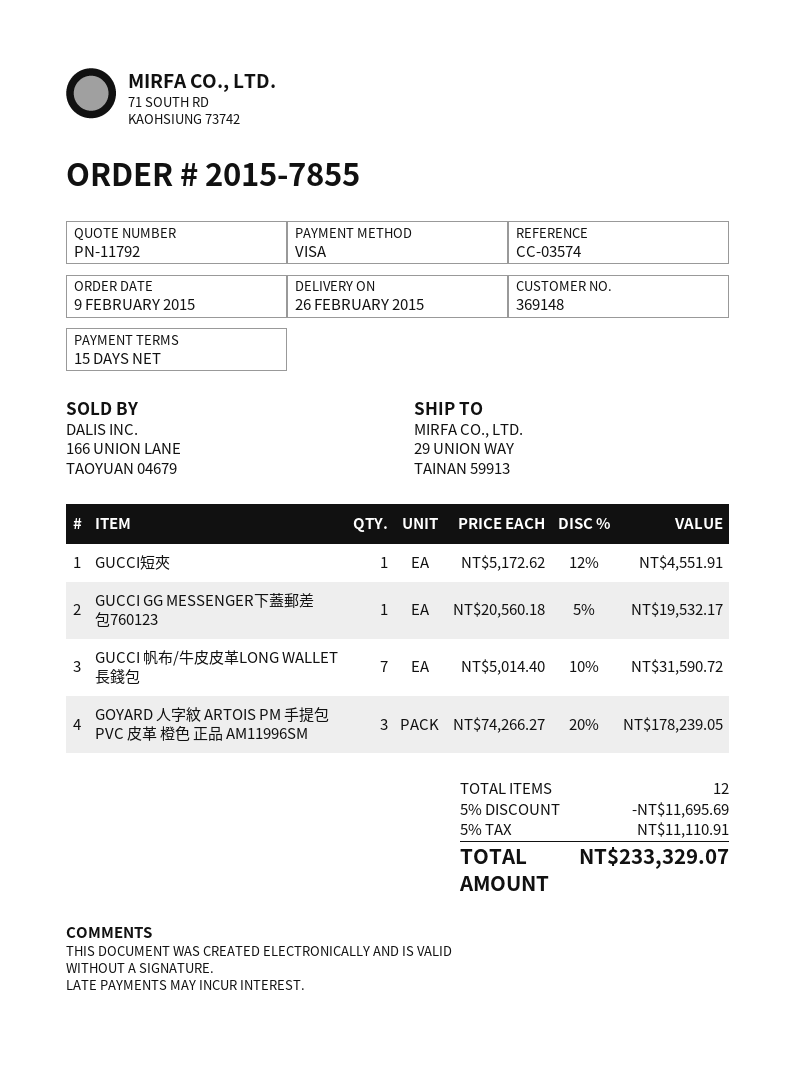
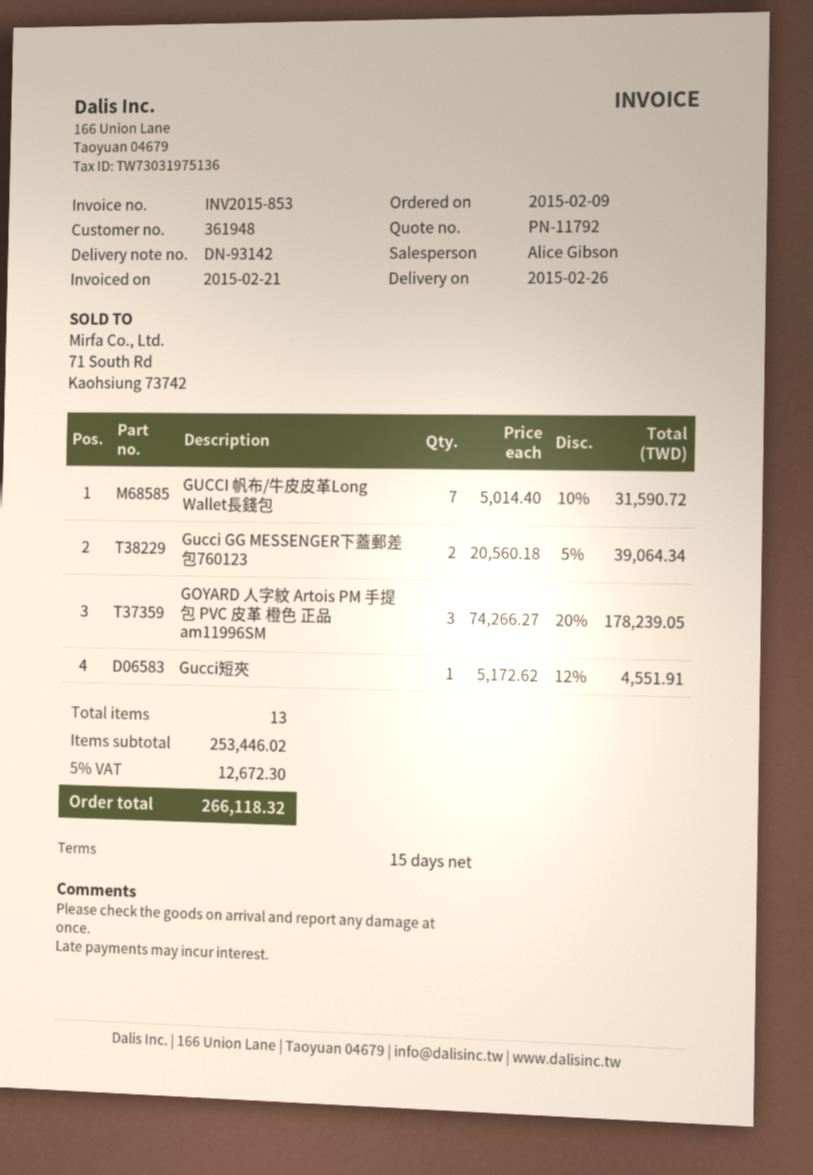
customer number: 369148 -> 361948
GUCCI GG MESSENGER下蓋郵差包760123: 1 x 20560.18 - 5% = 19532.17 -> 2 x 20560.18 - 5% = 39064.34
total quantity: 12 -> 13
discount: 5% = 11695.69 -> none
tax: 5% = 11110.91 -> 5% = 12672.30
total: 233329.07 -> 266118.32

